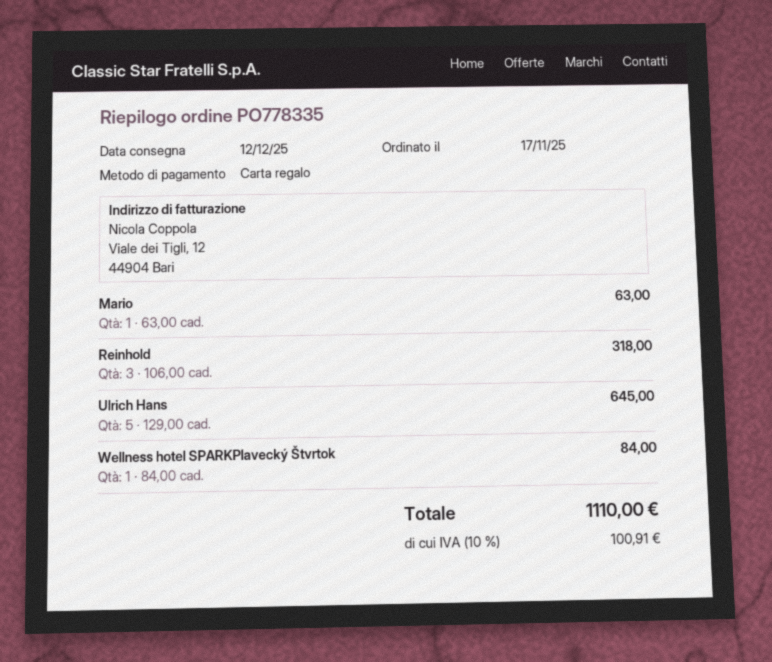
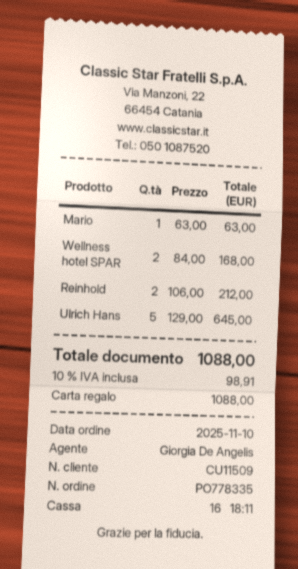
order date: 2025-11-17 -> 2025-11-10
Reinhold: 3 x 106.00 = 318.00 -> 2 x 106.00 = 212.00
Wellness hotel SPARKPlavecký Štvrtok: 1 x 84.00 = 84.00 -> 2 x 84.00 = 168.00
tax: 10% = 100.91 -> 10% = 98.91
total: 1110.00 -> 1088.00

